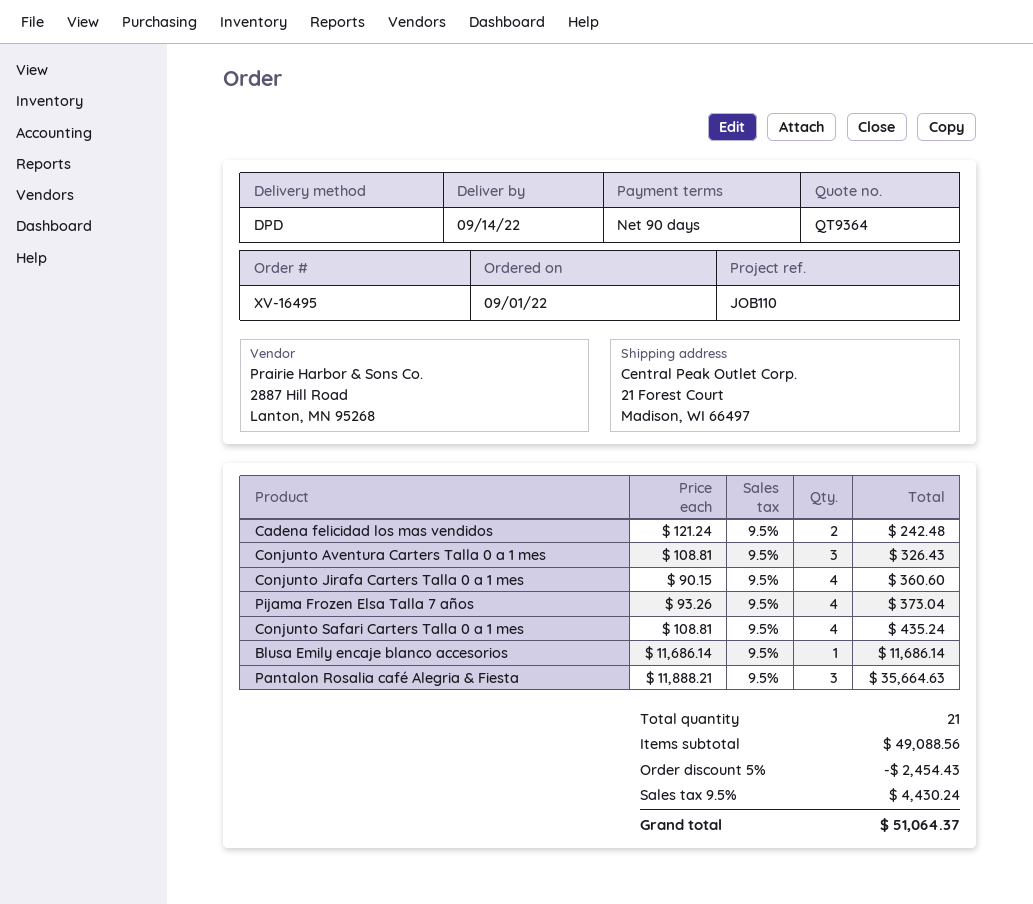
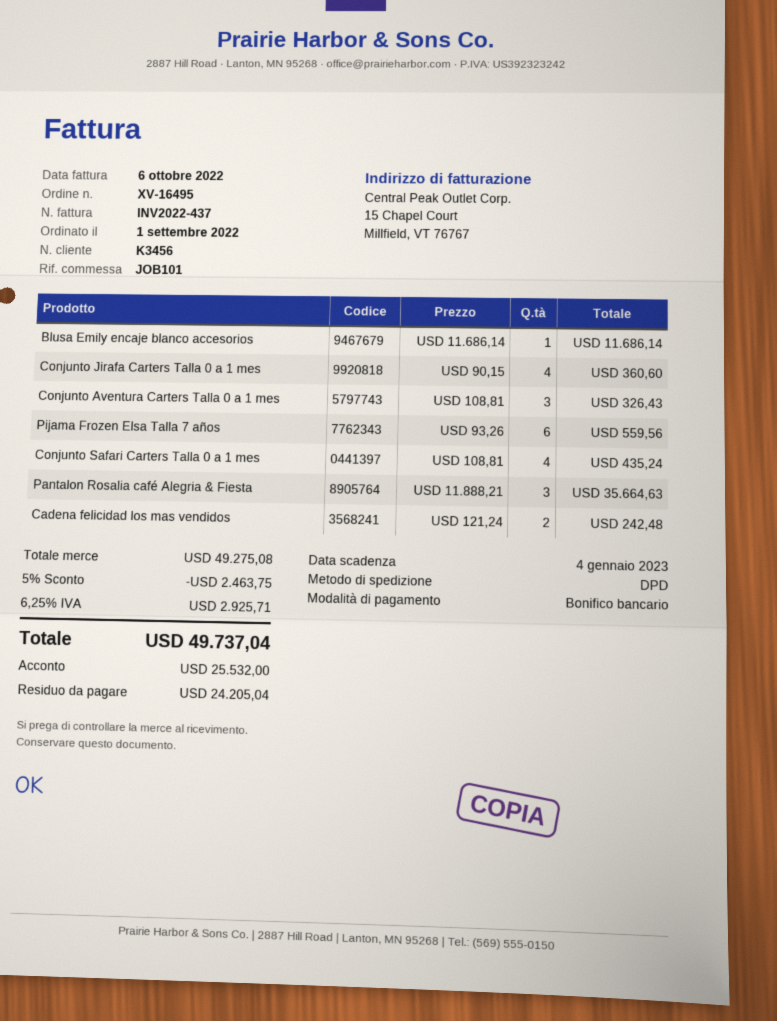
reference: JOB110 -> JOB101
Pijama Frozen Elsa Talla 7 años: 4 x 93.26 = 373.04 -> 6 x 93.26 = 559.56
subtotal: 49088.56 -> 49275.08
discount: 5% = 2454.43 -> 5% = 2463.75
tax: 9.5% = 4430.24 -> 6.25% = 2925.71
total: 51064.37 -> 49737.04

